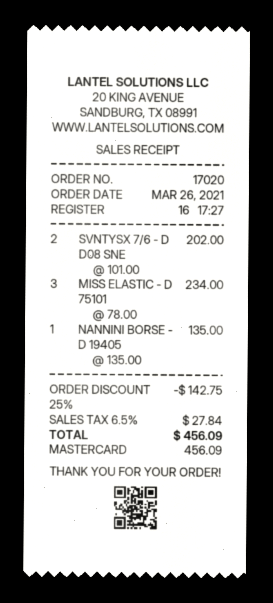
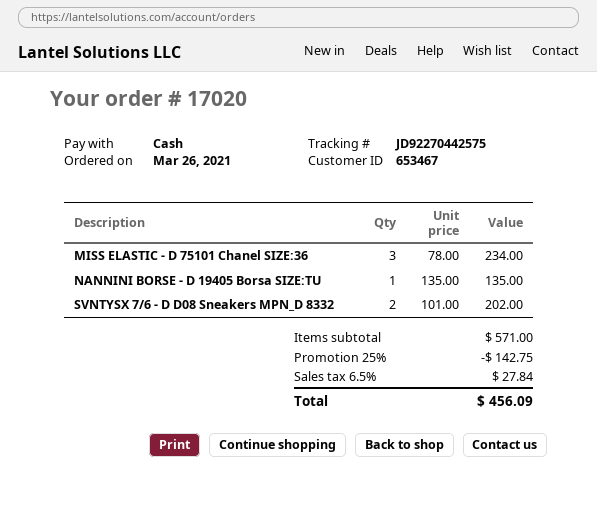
payment method: Mastercard -> cash

